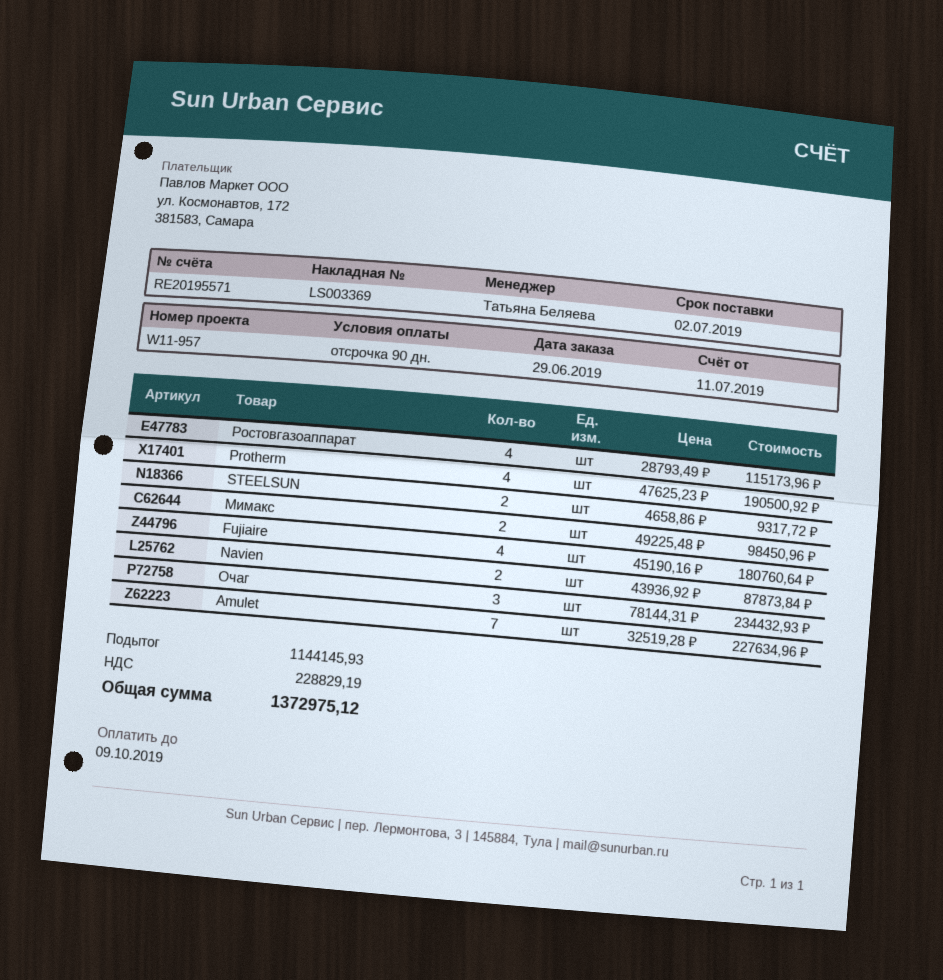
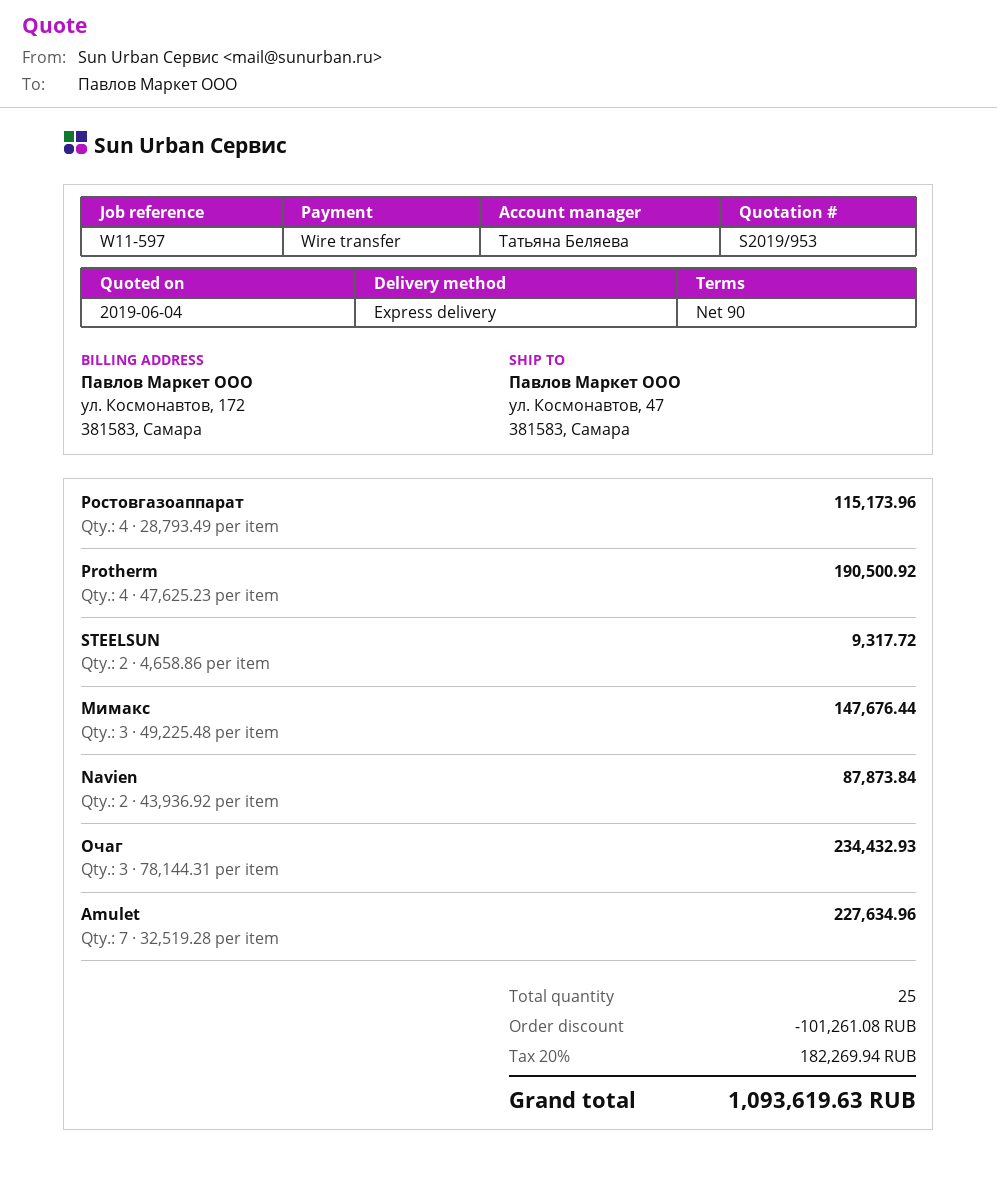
reference: W11-957 -> W11-597
Мимакс: 2 x 49225.48 = 98450.96 -> 3 x 49225.48 = 147676.44
Fujiaire: 4 x 45190.16 = 180760.64 -> none
discount: none -> 101261.08
tax: 228829.19 -> 182269.94
total: 1372975.12 -> 1093619.63

